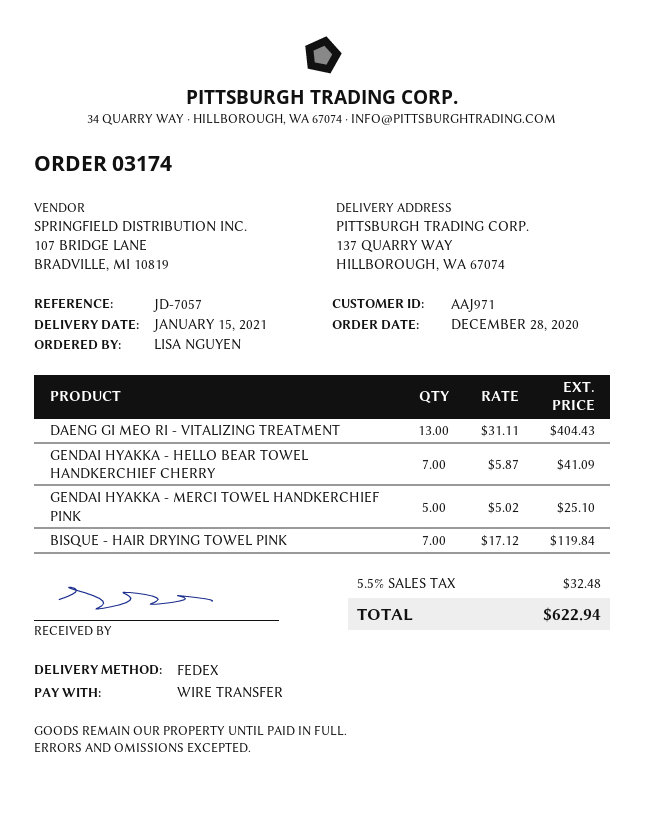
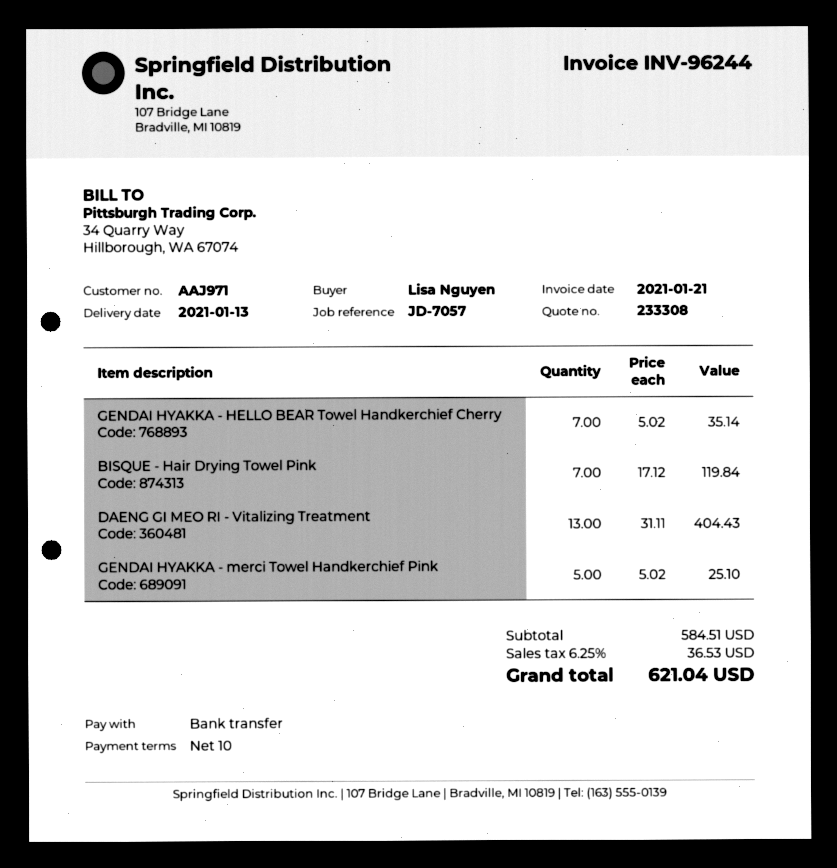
delivery date: 2021-01-15 -> 2021-01-13
GENDAI HYAKKA - HELLO BEAR TOWEL HANDKERCHIEF CHERRY: 7 x 5.87 = 41.09 -> 7 x 5.02 = 35.14
tax: 5.5% = 32.48 -> 6.25% = 36.53
total: 622.94 -> 621.04

